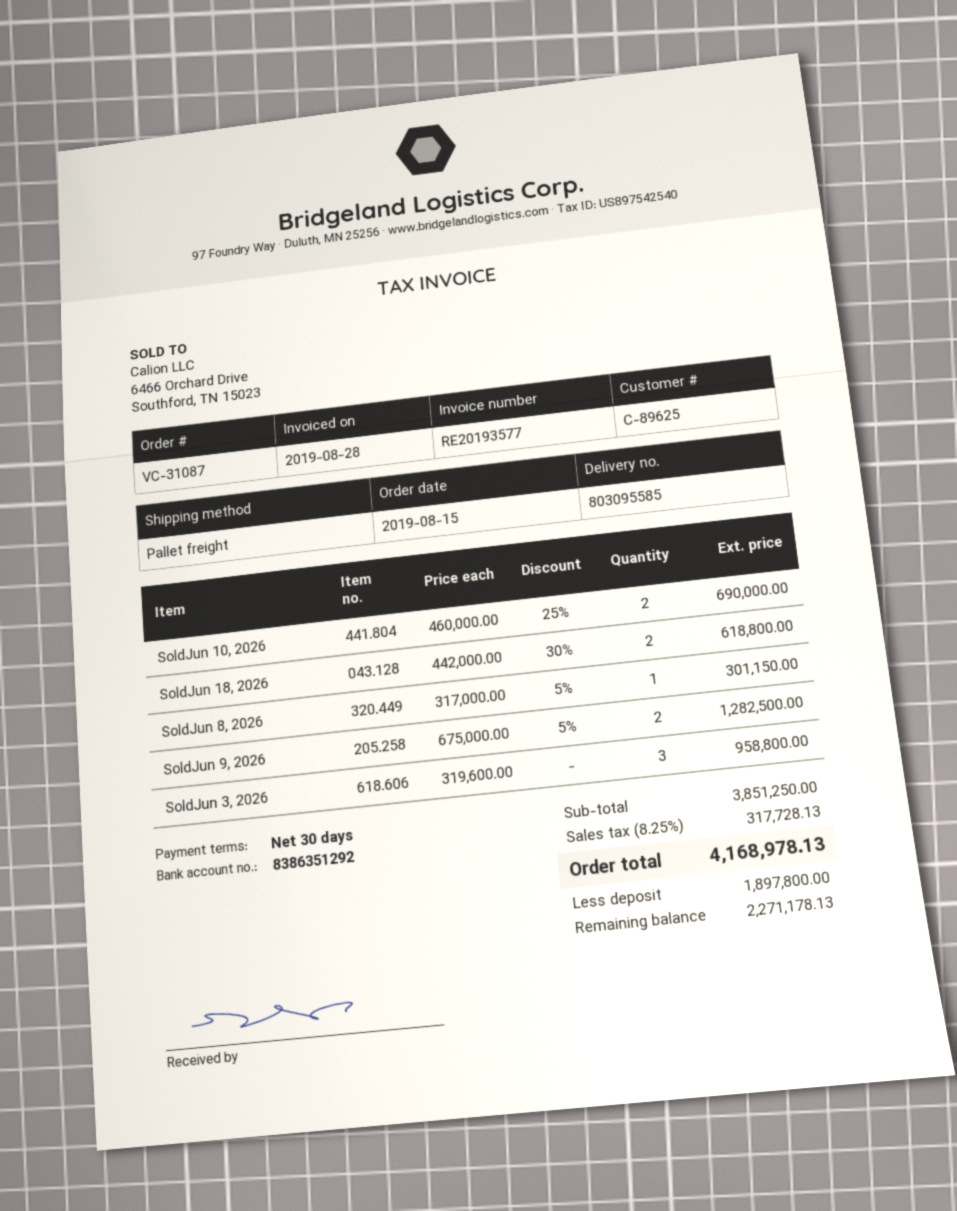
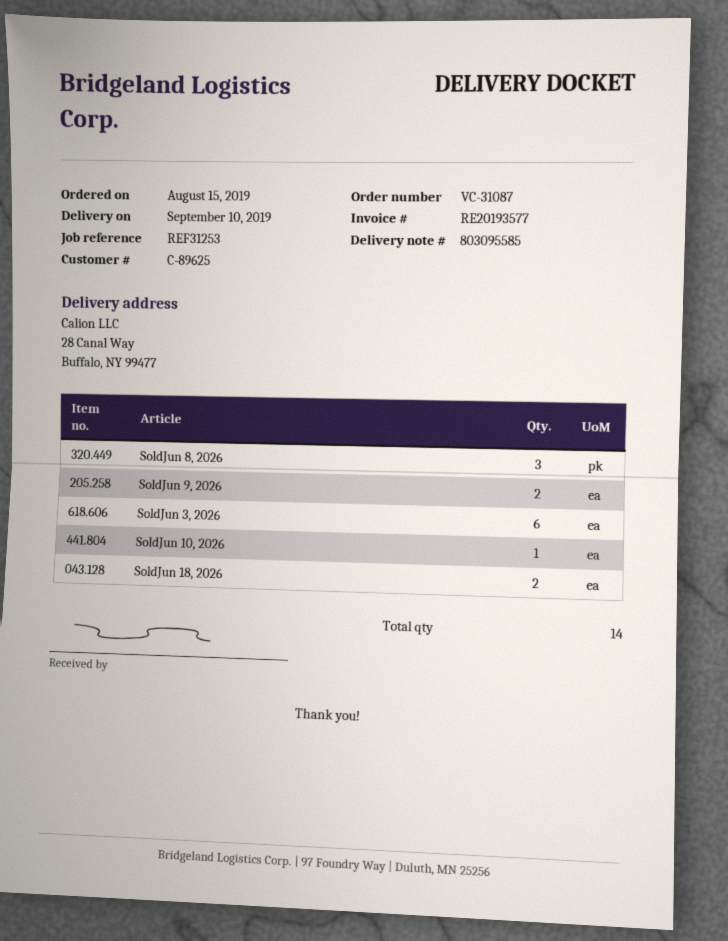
SoldJun 10, 2026: 2 -> 1
SoldJun 8, 2026: 1 -> 3
SoldJun 3, 2026: 3 -> 6

